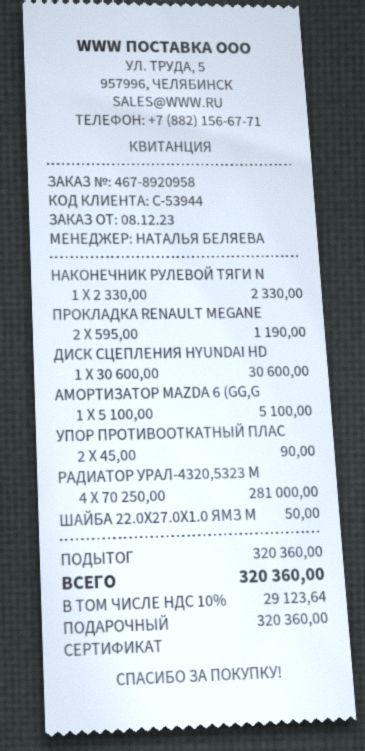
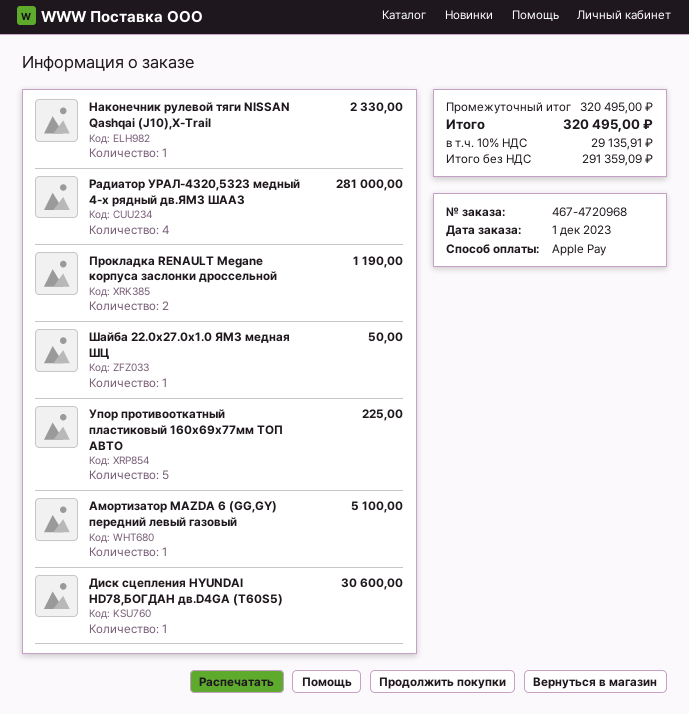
order number: 467-8920958 -> 467-4720968
order date: 2023-12-08 -> 2023-12-01
payment method: gift card -> Apple Pay
УПОР ПРОТИВООТКАТНЫЙ ПЛАС: 2 for 90.00 -> 5 for 225.00
subtotal: 320360.00 -> 320495.00
tax: 10% = 29123.64 -> 10% = 29135.91
total: 320360.00 -> 320495.00

